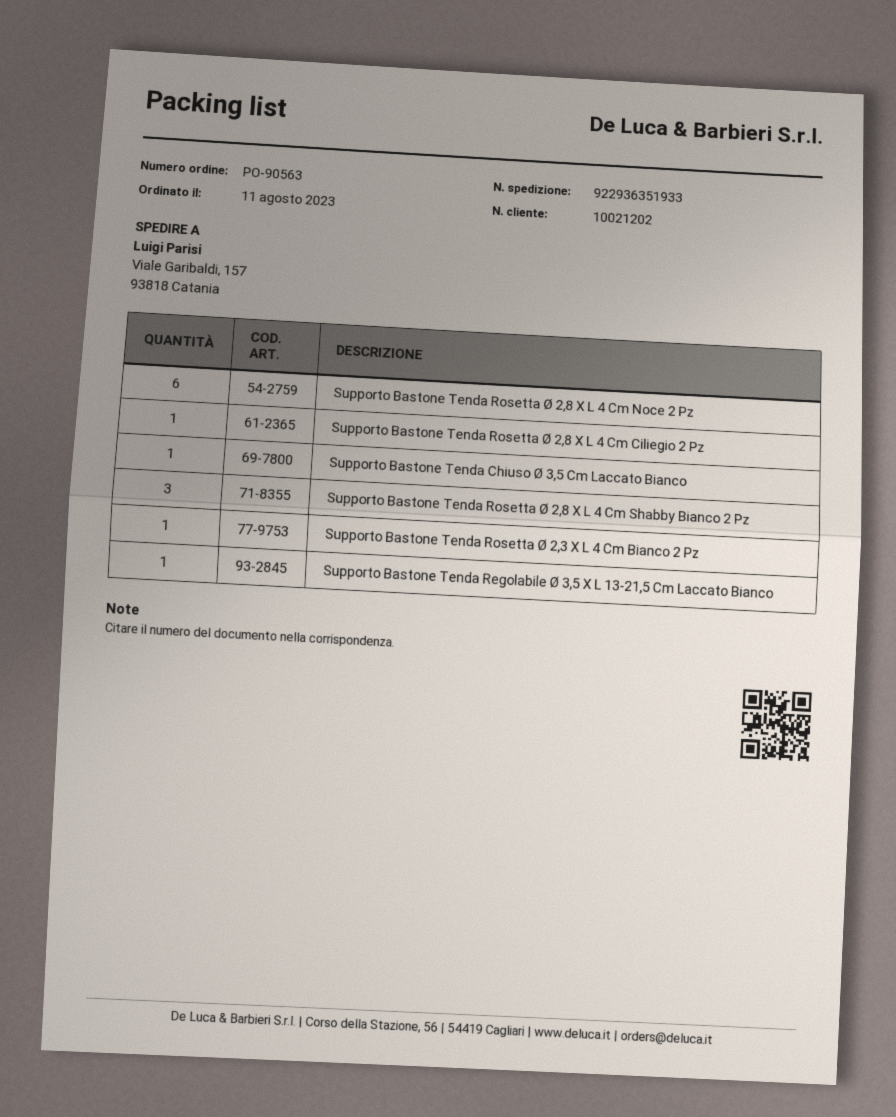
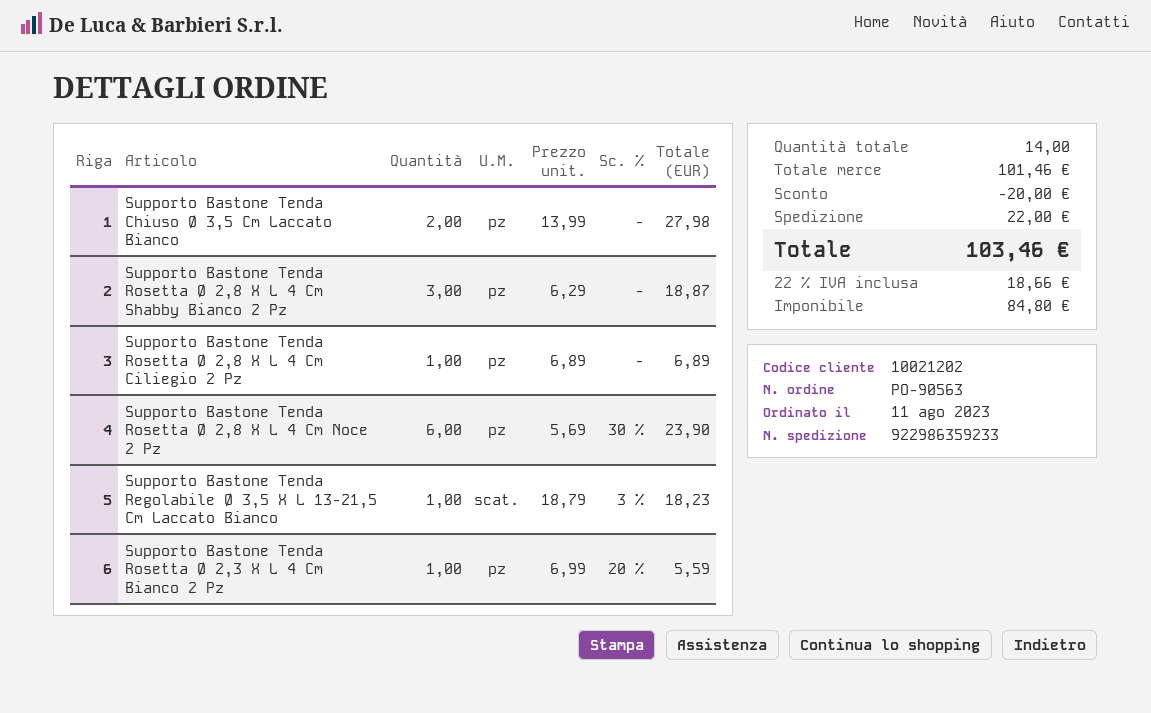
tracking number: 922936351933 -> 922986359233
Supporto Bastone Tenda Chiuso Ø 3,5 Cm Laccato Bianco: 1 -> 2

